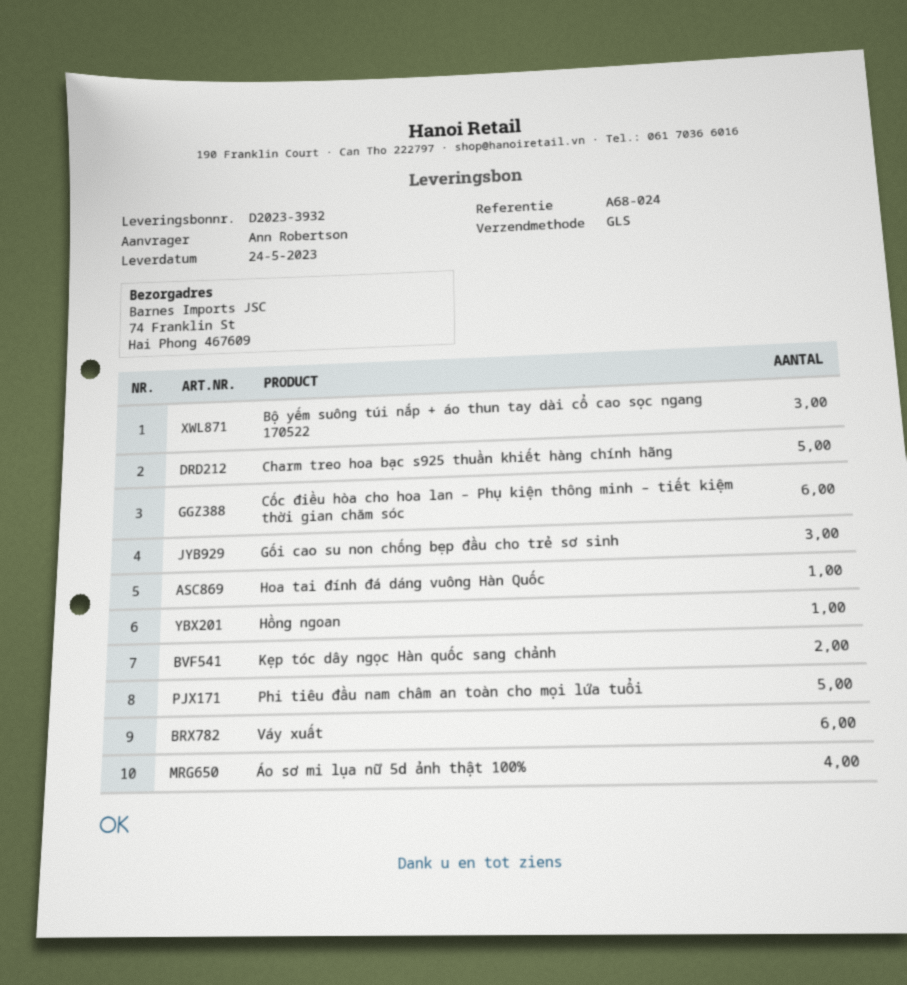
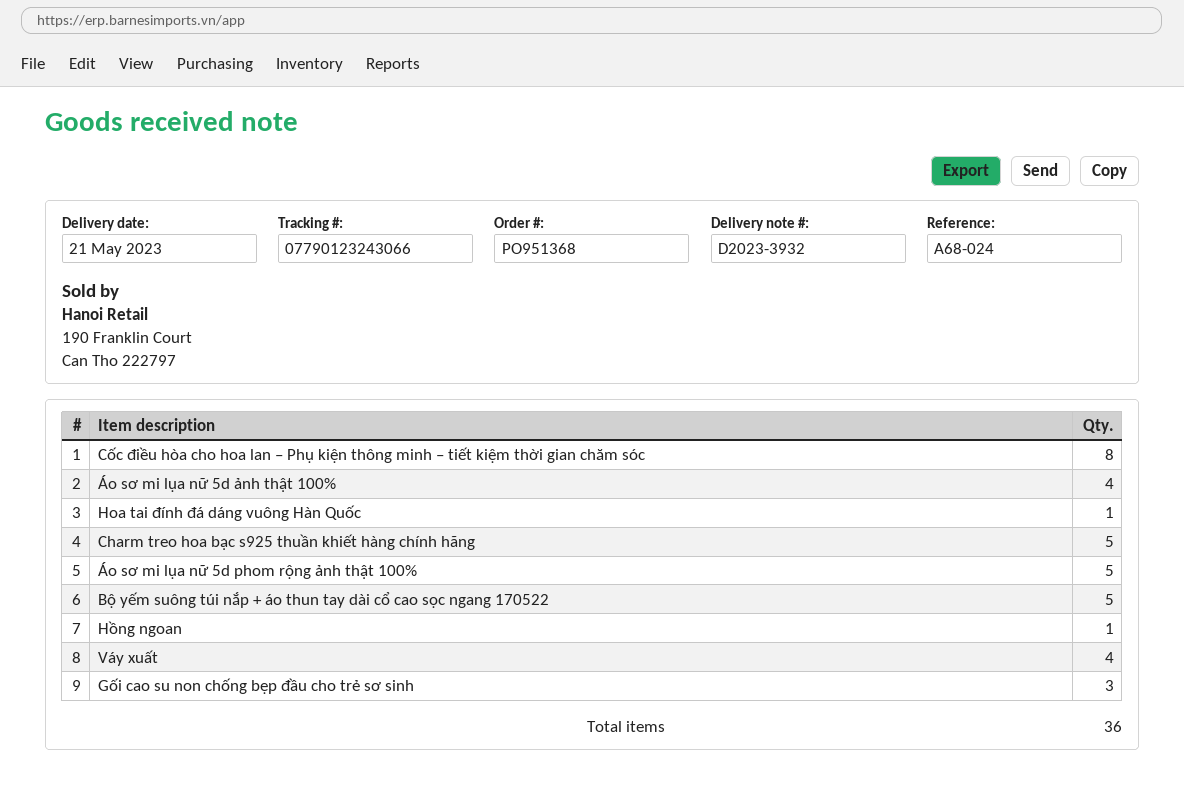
delivery date: 2023-05-24 -> 2023-05-21
Bộ yếm suông túi nắp + áo thun tay dài cổ cao sọc ngang 170522: 3 -> 5
Cốc điều hòa cho hoa lan – Phụ kiện thông minh – tiết kiệm thời gian chăm sóc: 6 -> 8
Kẹp tóc dây ngọc Hàn quốc sang chảnh: 2 -> none
Phi tiêu đầu nam châm an toàn cho mọi lứa tuổi: 5 -> none
Váy xuất: 6 -> 4
Áo sơ mi lụa nữ 5d phom rộng ảnh thật 100%: none -> 5

